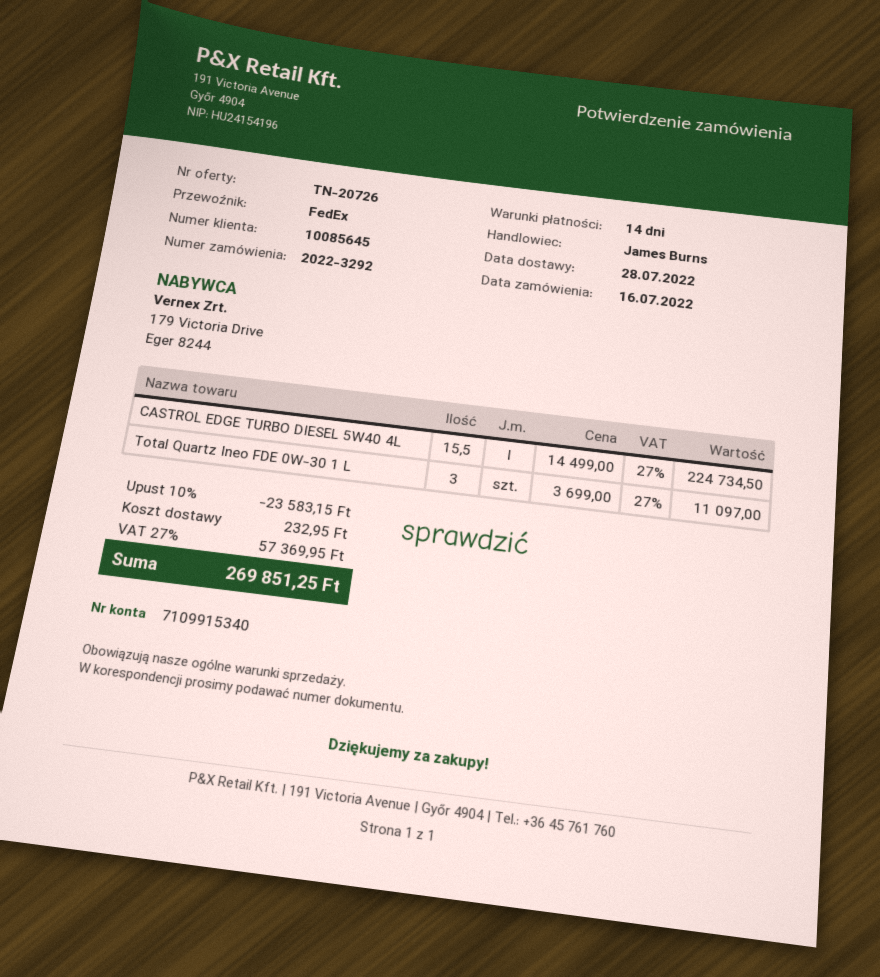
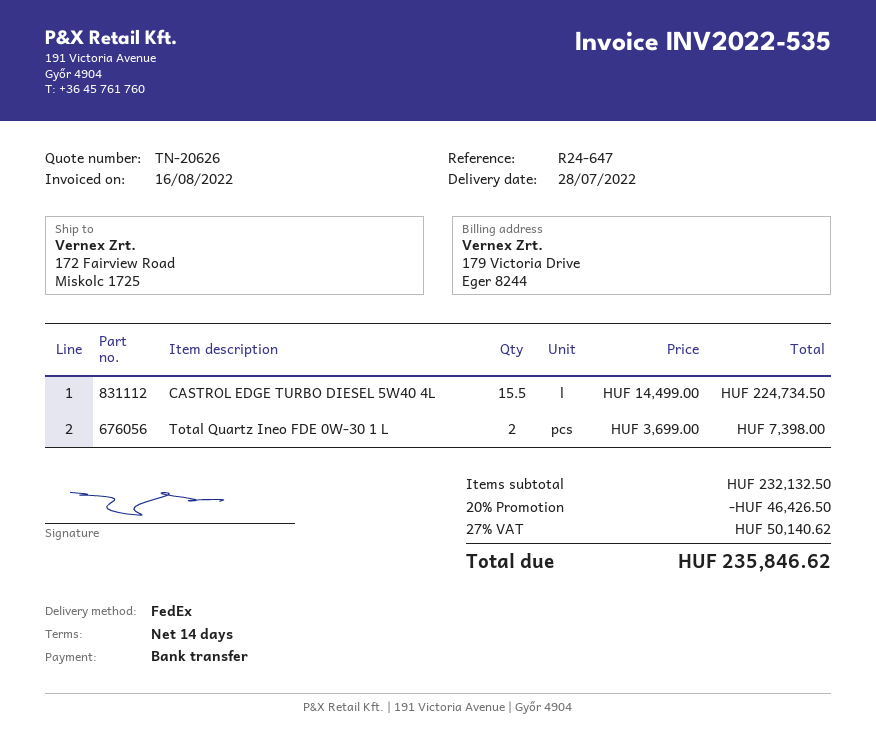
quote number: TN-20726 -> TN-20626
Total Quartz Ineo FDE 0W-30 1 L: 3 x 3699.00 = 11097.00 -> 2 x 3699.00 = 7398.00
discount: 10% = 23583.15 -> 20% = 46426.50
shipping: 232.95 -> none
tax: 27% = 57369.95 -> 27% = 50140.62
total: 269851.25 -> 235846.62

